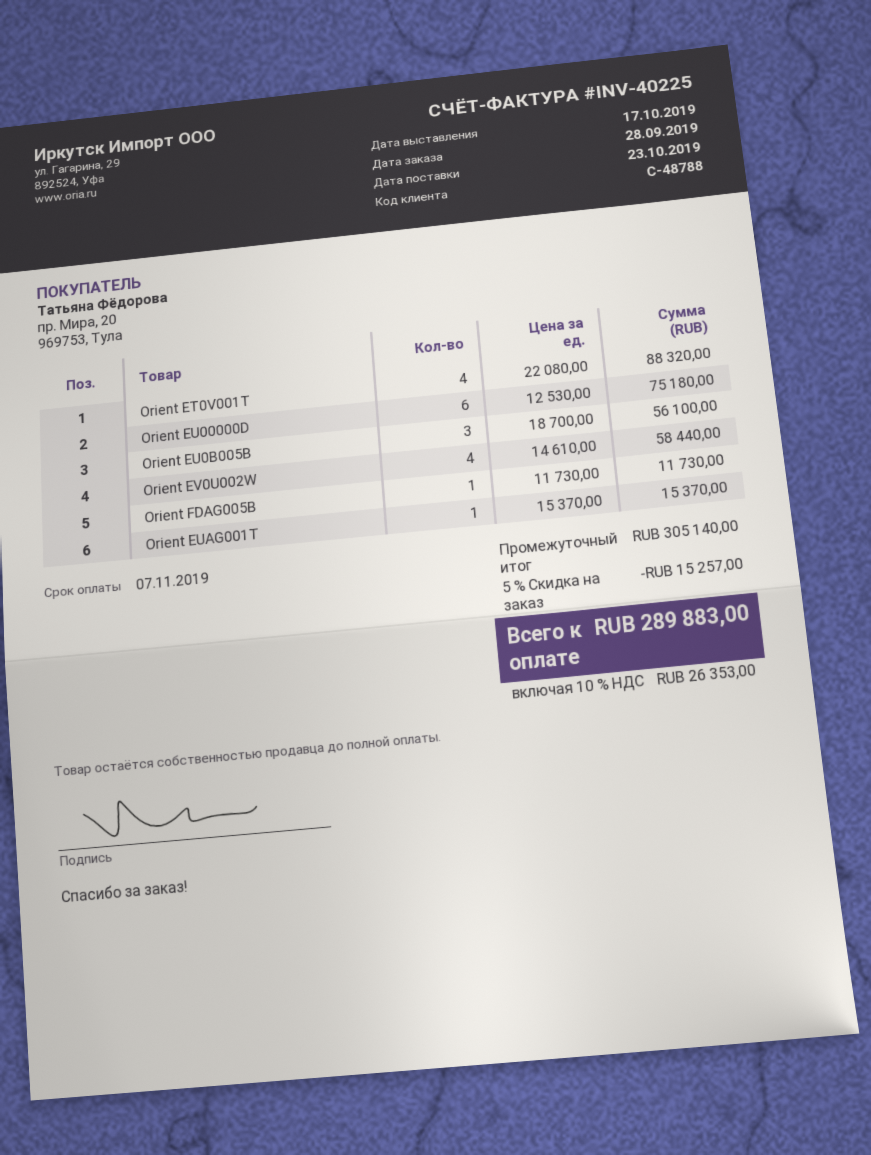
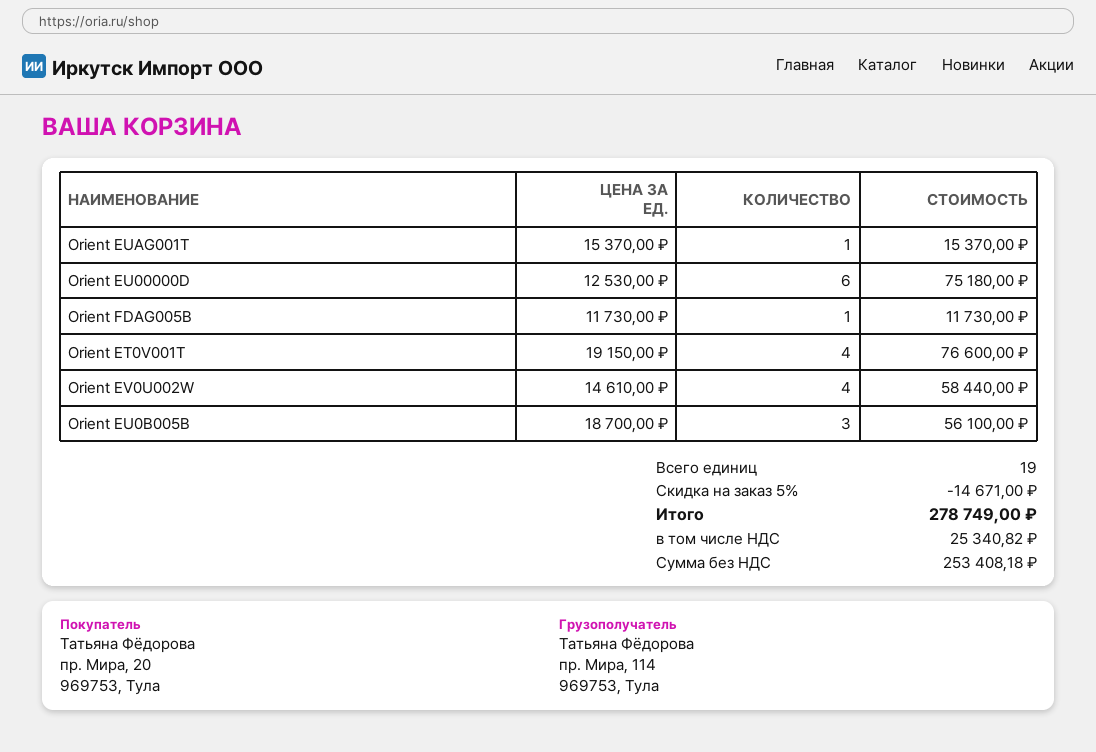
Orient ET0V001T: 4 x 22080.00 = 88320.00 -> 4 x 19150.00 = 76600.00
discount: 5% = 15257.00 -> 5% = 14671.00
tax: 26353.00 -> 25340.82
total: 289883.00 -> 278749.00

